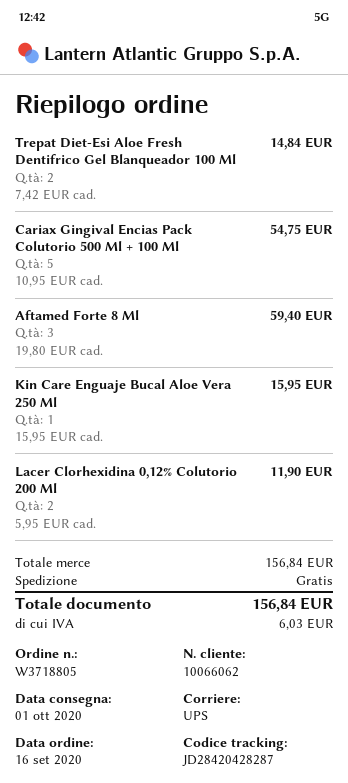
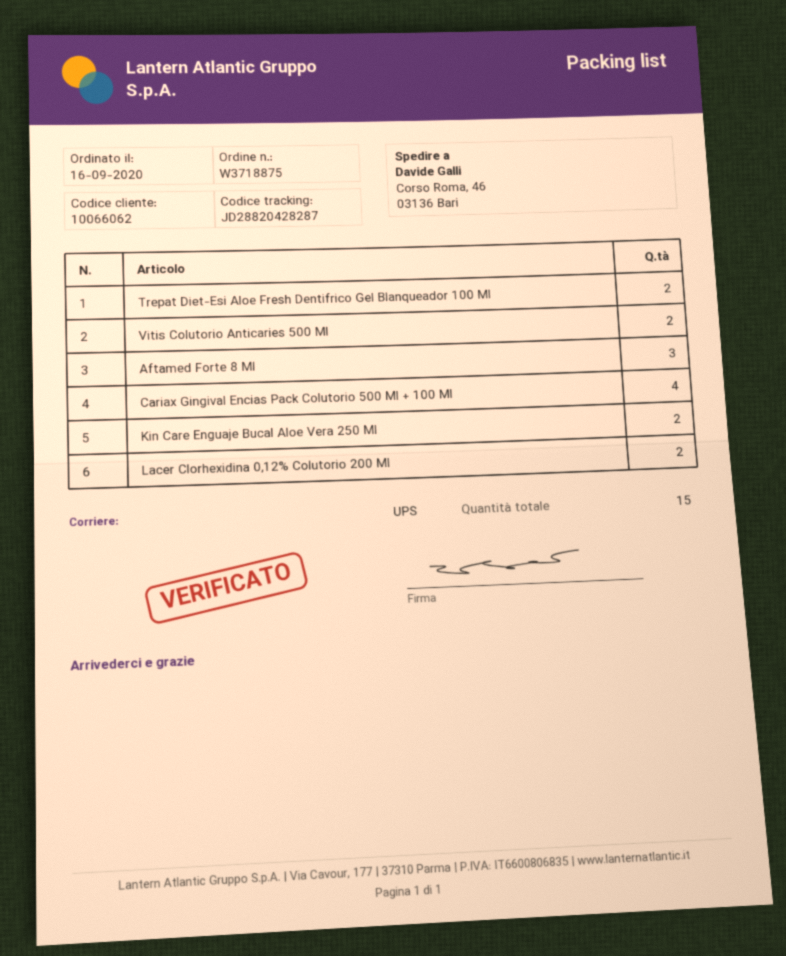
order number: W3718805 -> W3718875
tracking number: JD28420428287 -> JD28820428287
Cariax Gingival Encias Pack Colutorio 500 Ml + 100 Ml: 5 -> 4
Kin Care Enguaje Bucal Aloe Vera 250 Ml: 1 -> 2
Vitis Colutorio Anticaries 500 Ml: none -> 2

